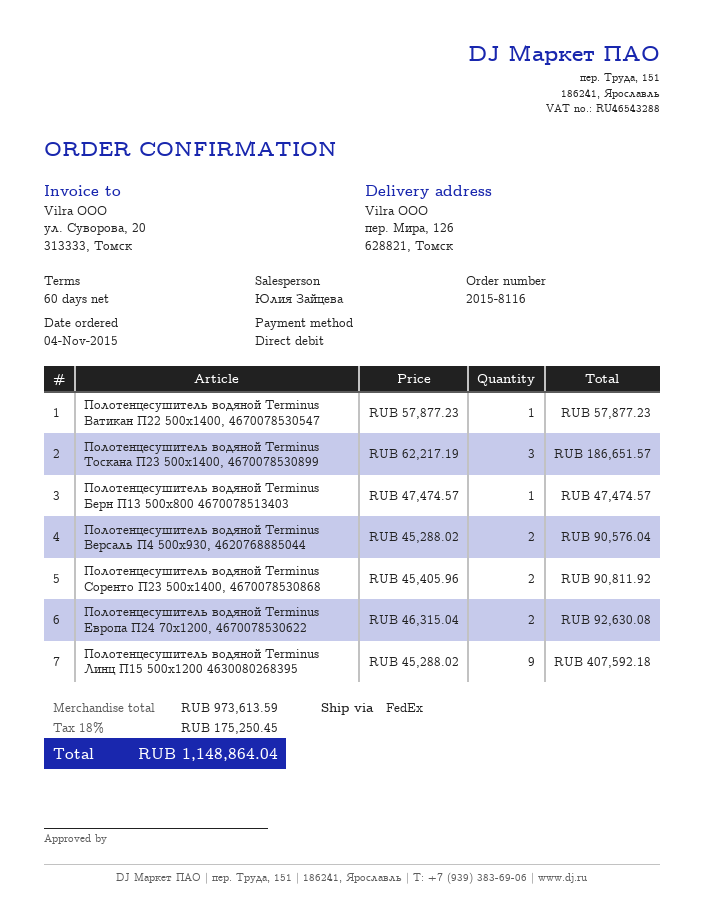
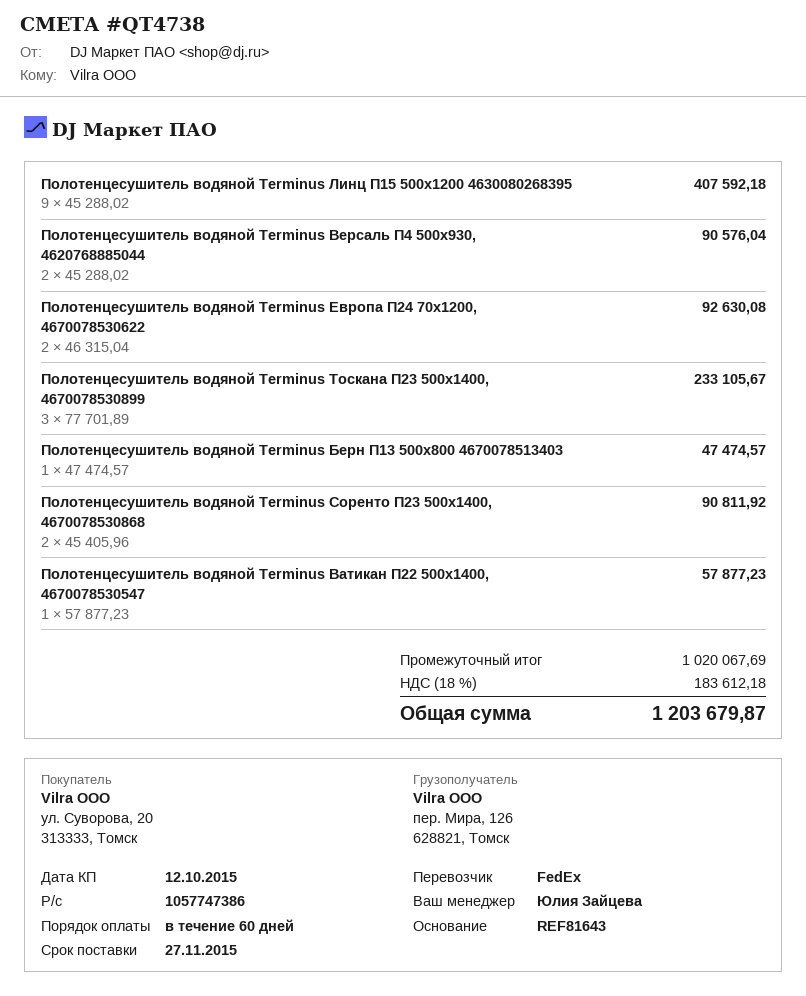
Полотенцесушитель водяной Terminus Тоскана П23 500x1400, 4670078530899: 3 x 62217.19 = 186651.57 -> 3 x 77701.89 = 233105.67
subtotal: 973613.59 -> 1020067.69
tax: 18% = 175250.45 -> 18% = 183612.18
total: 1148864.04 -> 1203679.87

